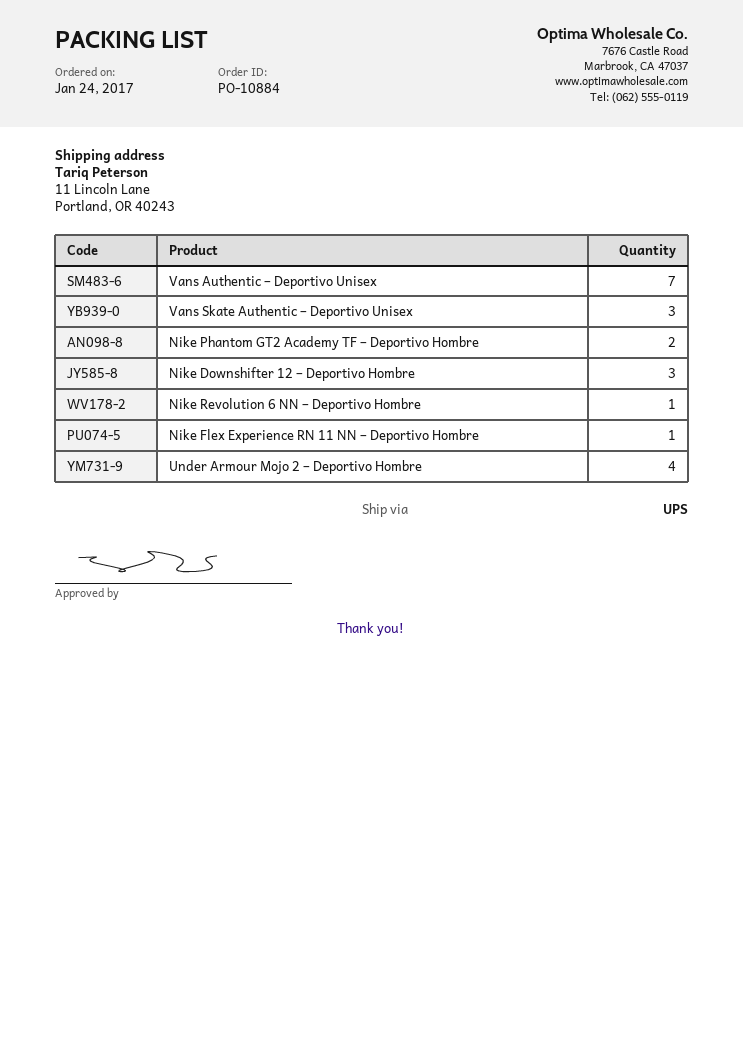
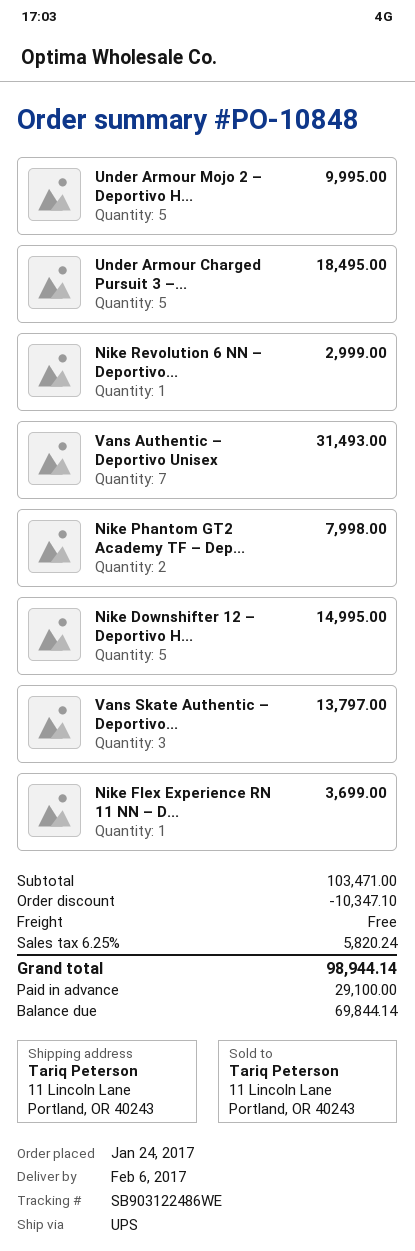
order number: PO-10884 -> PO-10848
Nike Downshifter 12 – Deportivo Hombre: 3 -> 5
Under Armour Mojo 2 – Deportivo Hombre: 4 -> 5
Under Armour Charged Pursuit 3 –...: none -> 5

